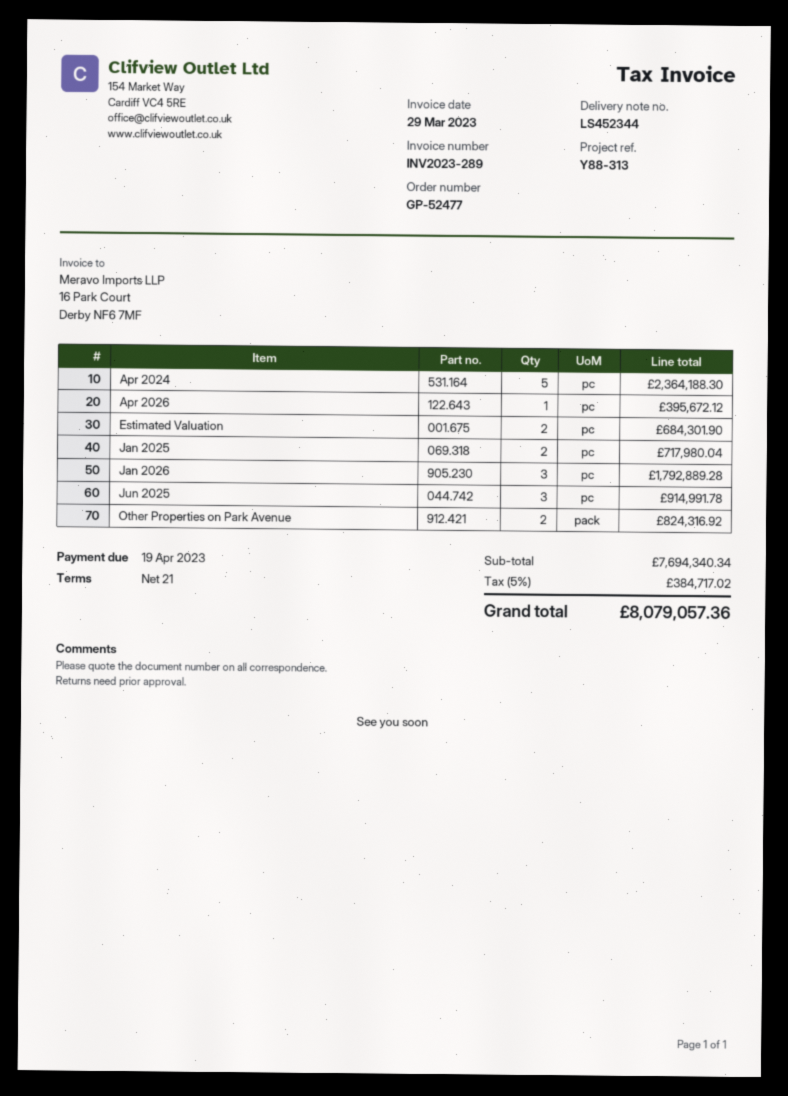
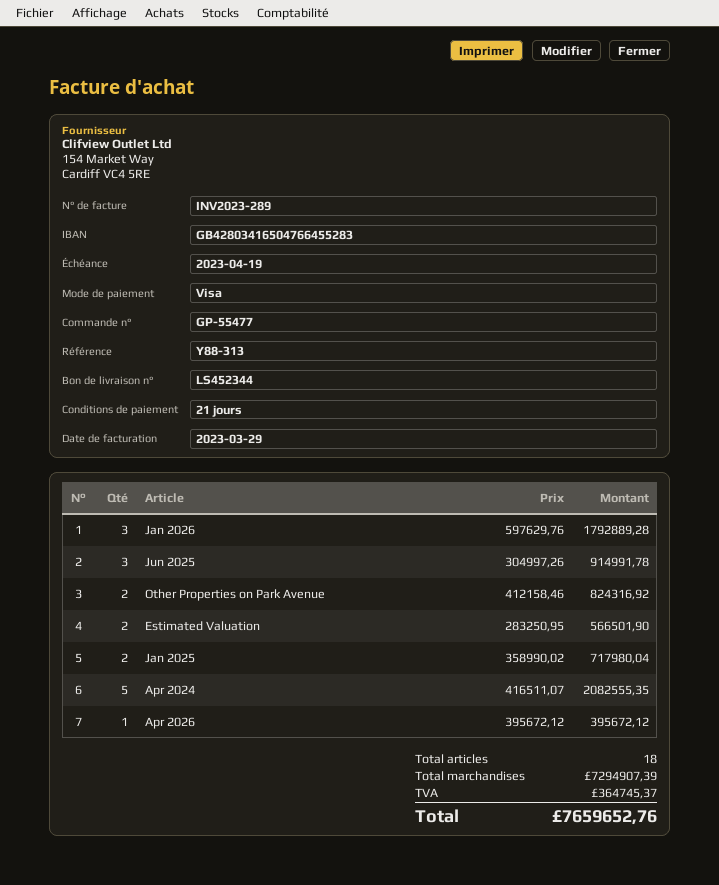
order number: GP-52477 -> GP-55477
Apr 2024: 5 for 2364188.30 -> 5 for 2082555.35
Estimated Valuation: 2 for 684301.90 -> 2 for 566501.90
subtotal: 7694340.34 -> 7294907.39
tax: 384717.02 -> 364745.37
total: 8079057.36 -> 7659652.76

